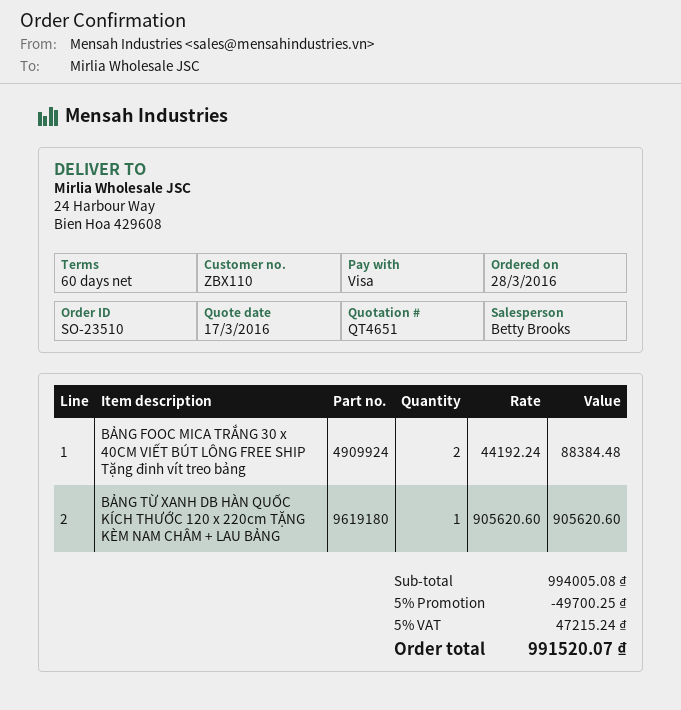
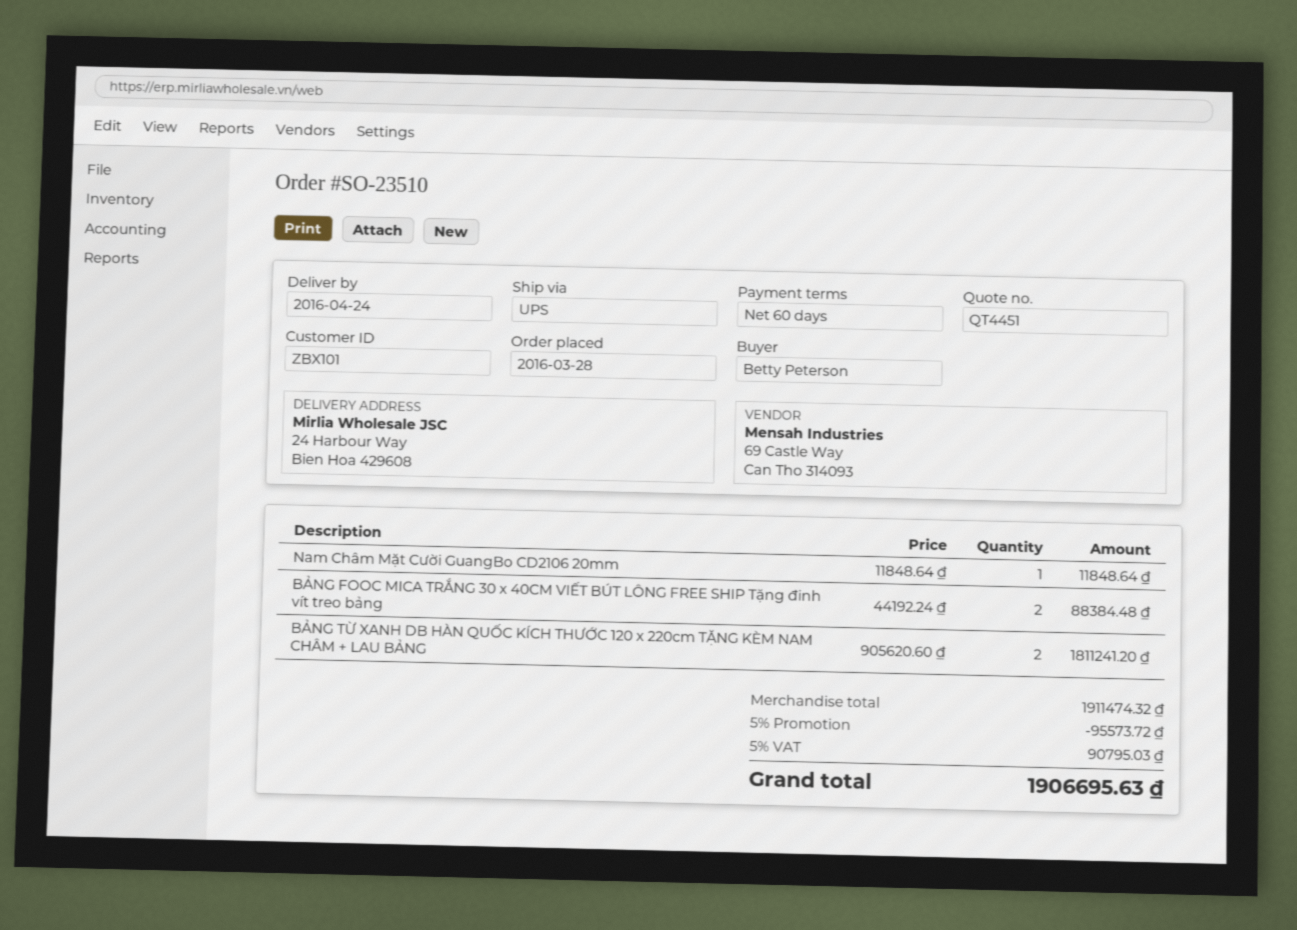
quote number: QT4651 -> QT4451
customer number: ZBX110 -> ZBX101
BẢNG TỪ XANH DB HÀN QUỐC KÍCH THƯỚC 120 x 220cm TẶNG KÈM NAM CHÂM + LAU BẢNG: 1 x 905620.60 = 905620.60 -> 2 x 905620.60 = 1811241.20
Nam Châm Mặt Cười GuangBo CD2106 20mm: none -> 1 x 11848.64 = 11848.64
subtotal: 994005.08 -> 1911474.32
discount: 5% = 49700.25 -> 5% = 95573.72
tax: 5% = 47215.24 -> 5% = 90795.03
total: 991520.07 -> 1906695.63

